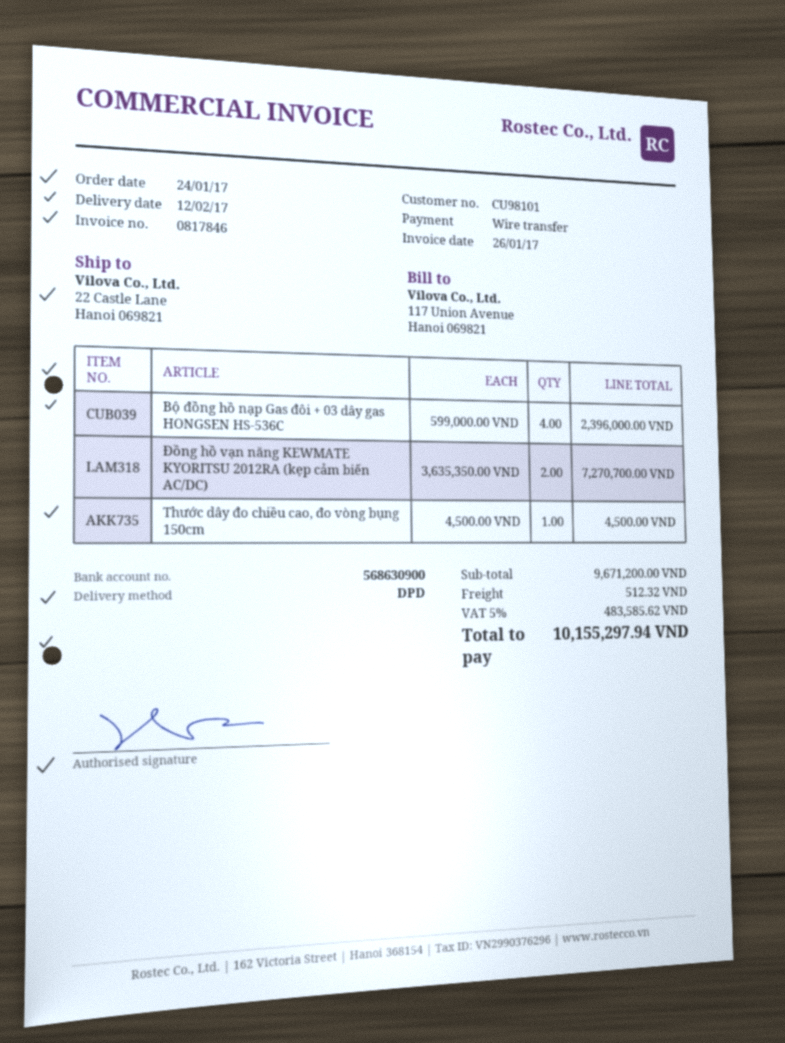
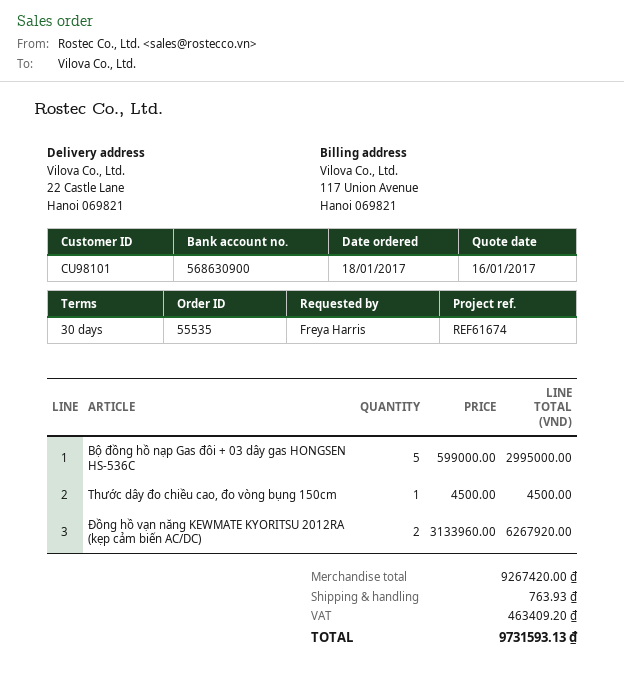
order date: 2017-01-24 -> 2017-01-18
Bộ đồng hồ nạp Gas đôi + 03 dây gas HONGSEN HS-536C: 4 x 599000.00 = 2396000.00 -> 5 x 599000.00 = 2995000.00
Đồng hồ vạn năng KEWMATE KYORITSU 2012RA (kẹp cảm biến AC/DC): 2 x 3635350.00 = 7270700.00 -> 2 x 3133960.00 = 6267920.00
subtotal: 9671200.00 -> 9267420.00
shipping: 512.32 -> 763.93
tax: 483585.62 -> 463409.20
total: 10155297.94 -> 9731593.13

